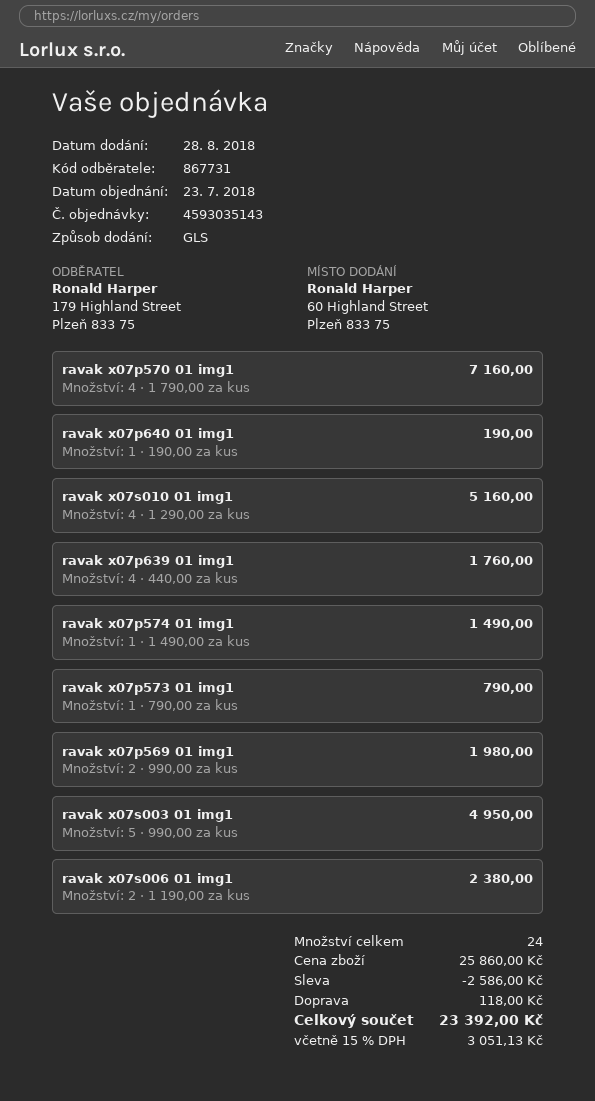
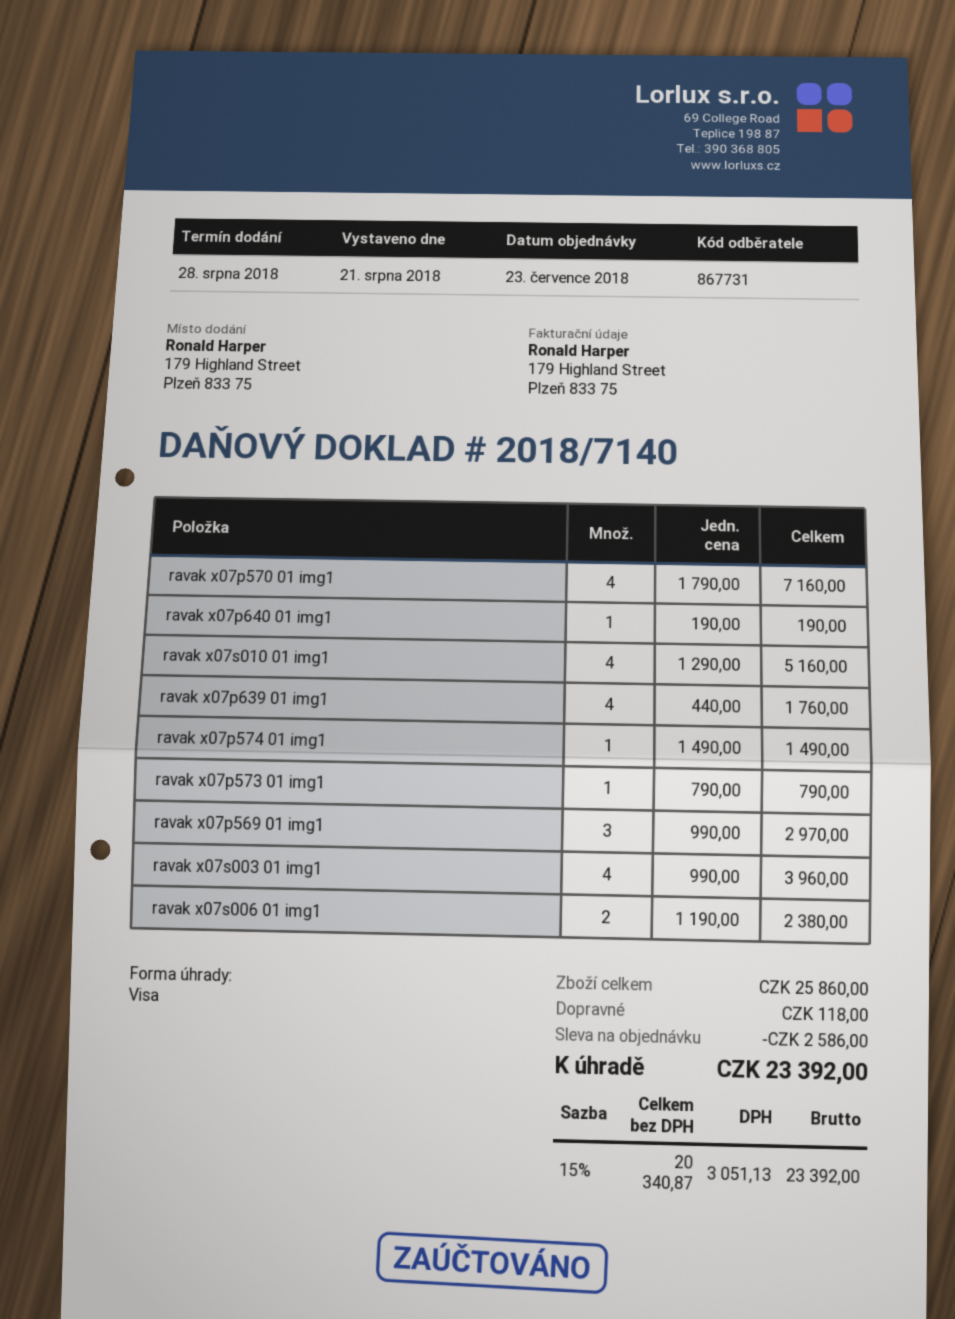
ship to: 60 Highland Street, Plzeň 833 75 -> 179 Highland Street, Plzeň 833 75
ravak x07p569 01 img1: 2 x 990.00 = 1980.00 -> 3 x 990.00 = 2970.00
ravak x07s003 01 img1: 5 x 990.00 = 4950.00 -> 4 x 990.00 = 3960.00

